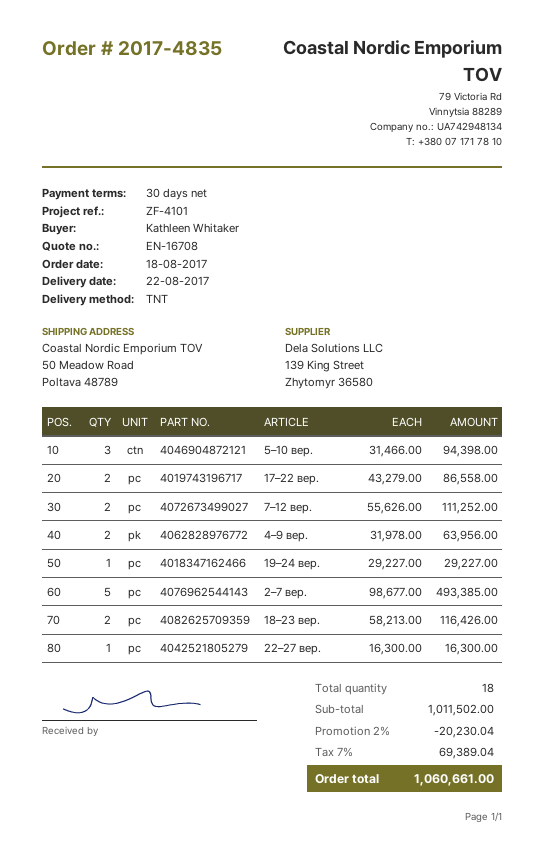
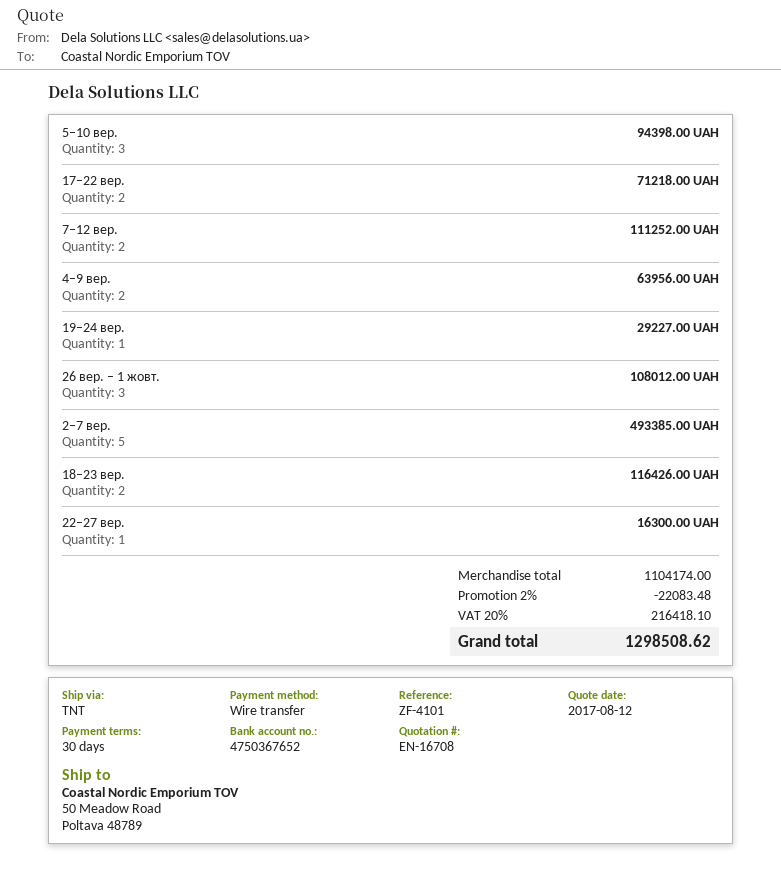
17–22 вер.: 2 for 86558.00 -> 2 for 71218.00
26 вер. – 1 жовт.: none -> 3 for 108012.00
subtotal: 1011502.00 -> 1104174.00
discount: 2% = 20230.04 -> 2% = 22083.48
tax: 7% = 69389.04 -> 20% = 216418.10
total: 1060661.00 -> 1298508.62

